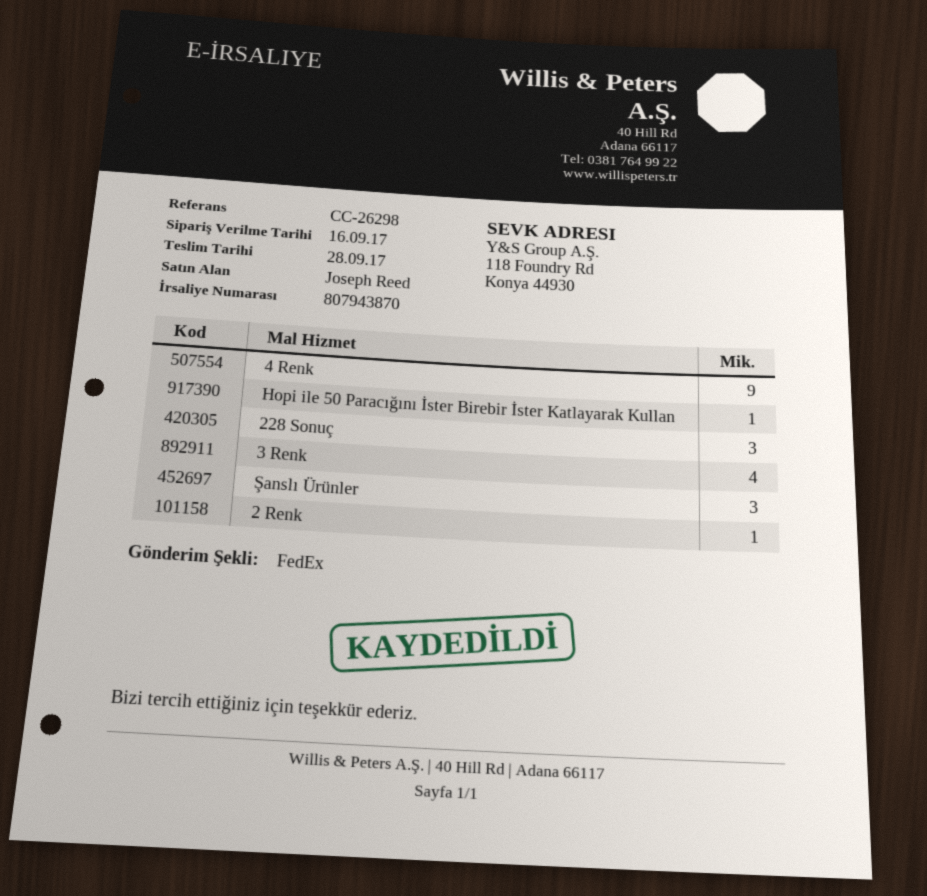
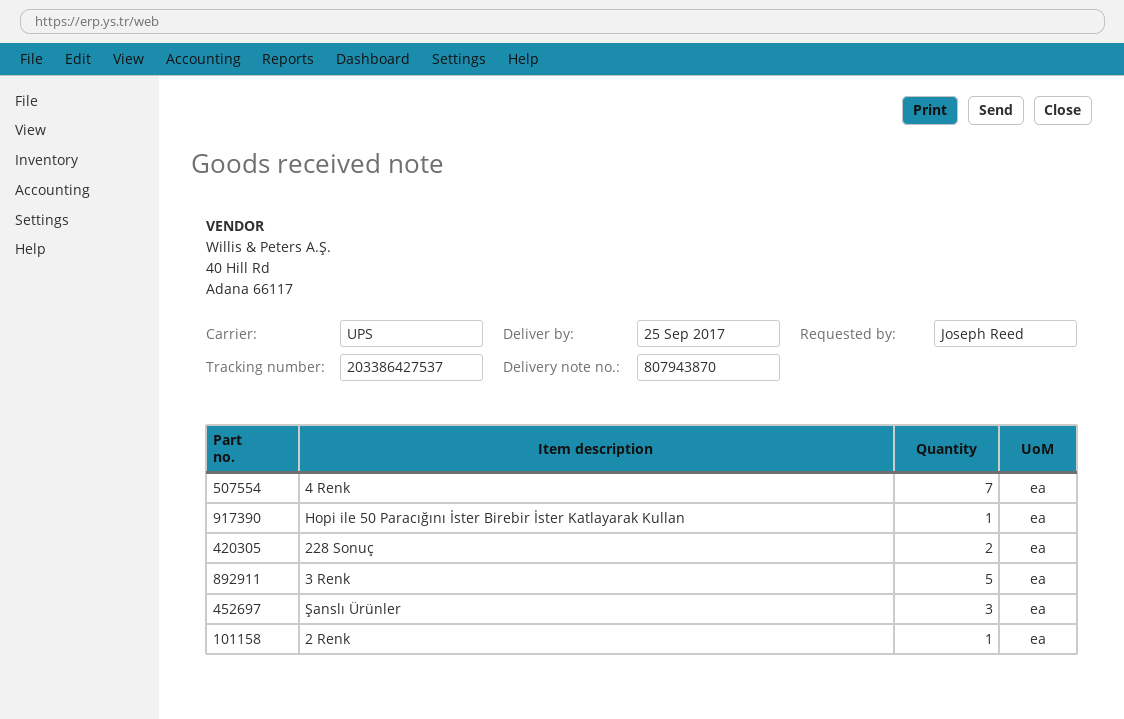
delivery date: 2017-09-28 -> 2017-09-25
shipping method: FedEx -> UPS
4 Renk: 9 -> 7
228 Sonuç: 3 -> 2
3 Renk: 4 -> 5

